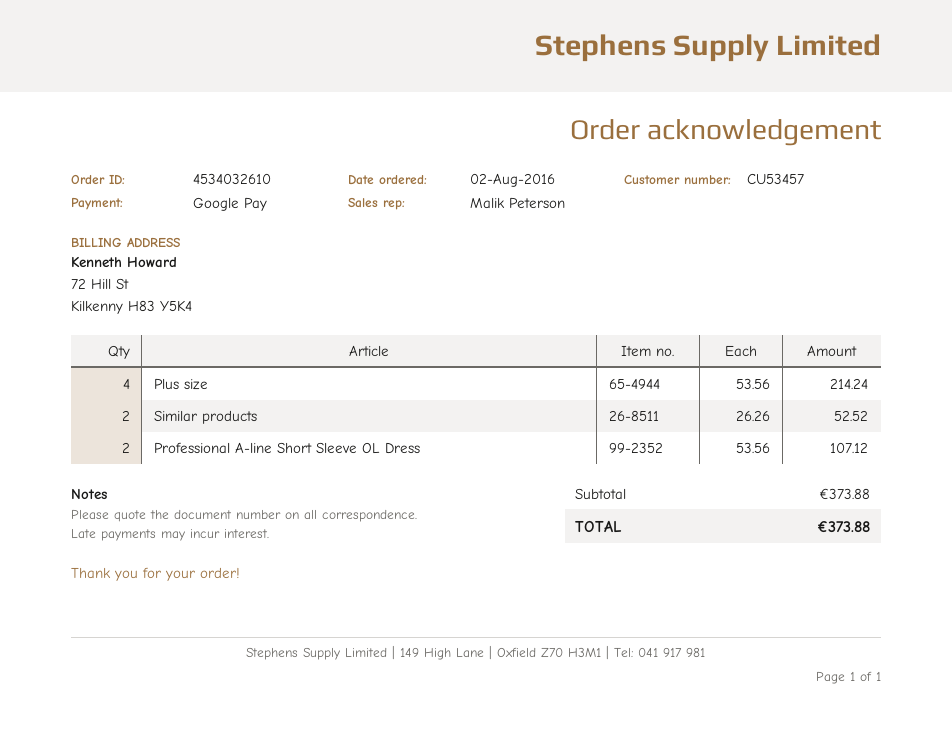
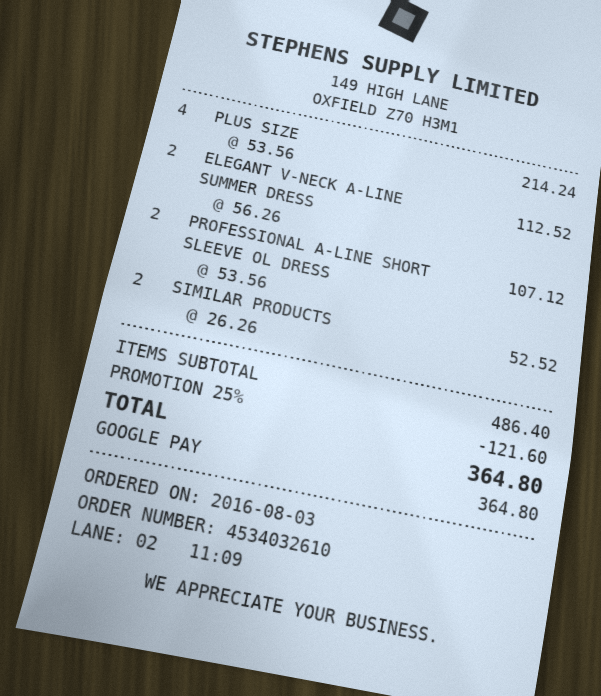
order date: 2016-08-02 -> 2016-08-03
ELEGANT V-NECK A-LINE SUMMER DRESS: none -> 2 x 56.26 = 112.52
subtotal: 373.88 -> 486.40
discount: none -> 25% = 121.60
total: 373.88 -> 364.80

